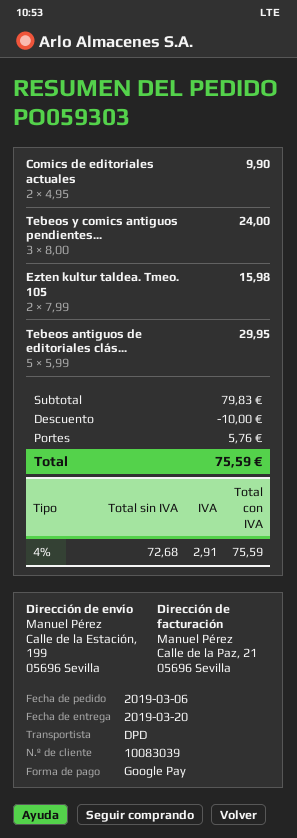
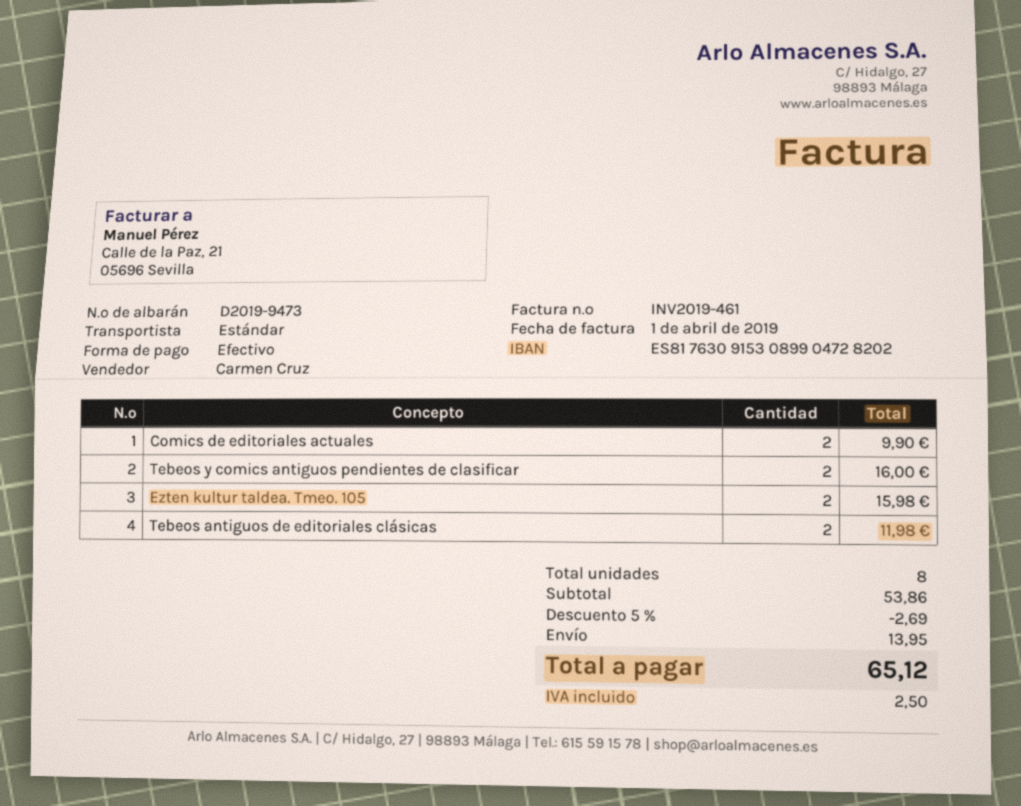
payment method: Google Pay -> cash
shipping method: DPD -> standard
Tebeos y comics antiguos pendientes...: 3 for 24.00 -> 2 for 16.00
Tebeos antiguos de editoriales clás...: 5 for 29.95 -> 2 for 11.98
subtotal: 79.83 -> 53.86
discount: 10.00 -> 2.69
shipping: 5.76 -> 13.95
tax: 2.91 -> 2.50
total: 75.59 -> 65.12

